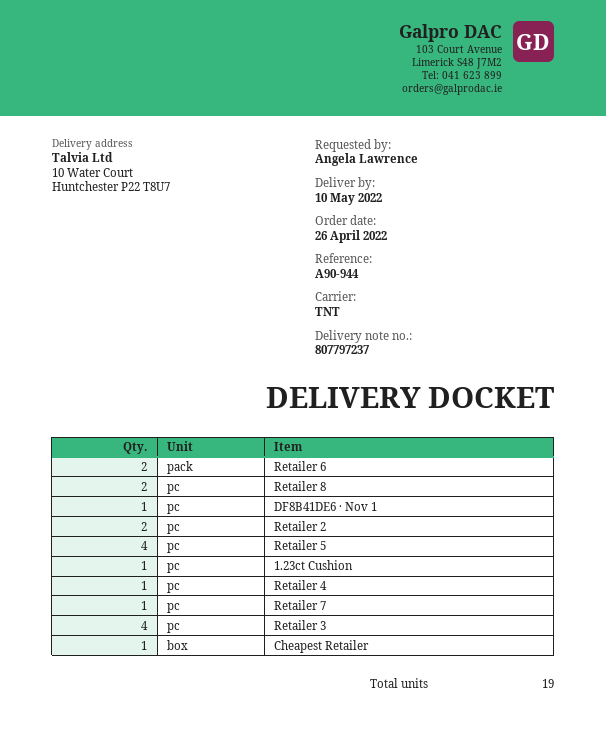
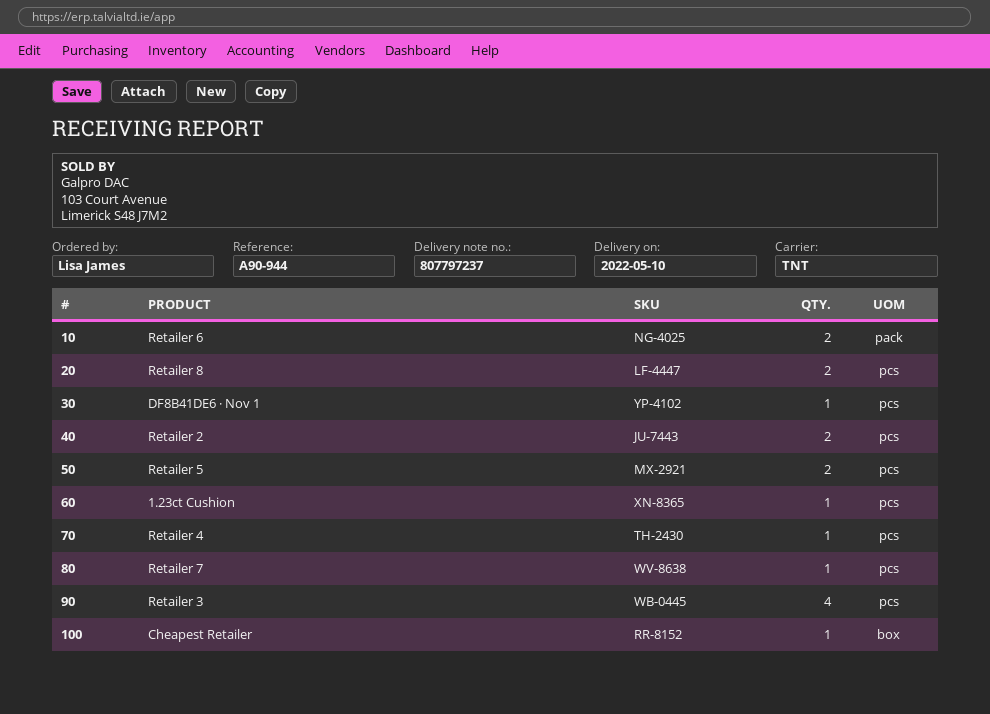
ordered by: Angela Lawrence -> Lisa James
Retailer 5: 4 -> 2

